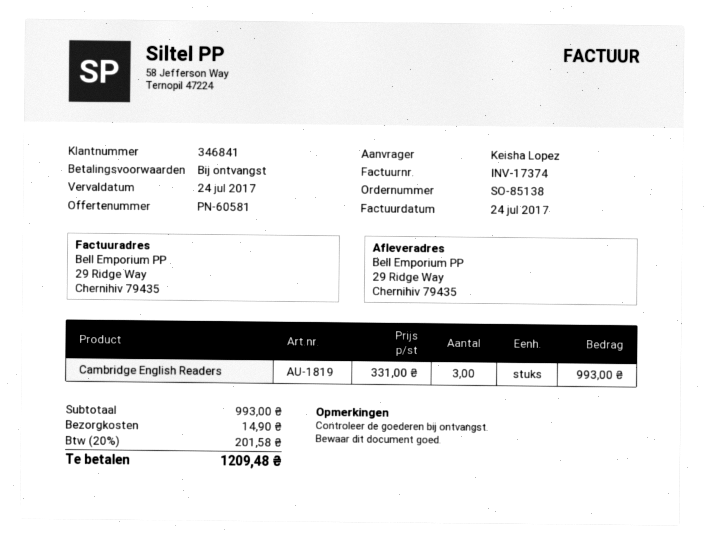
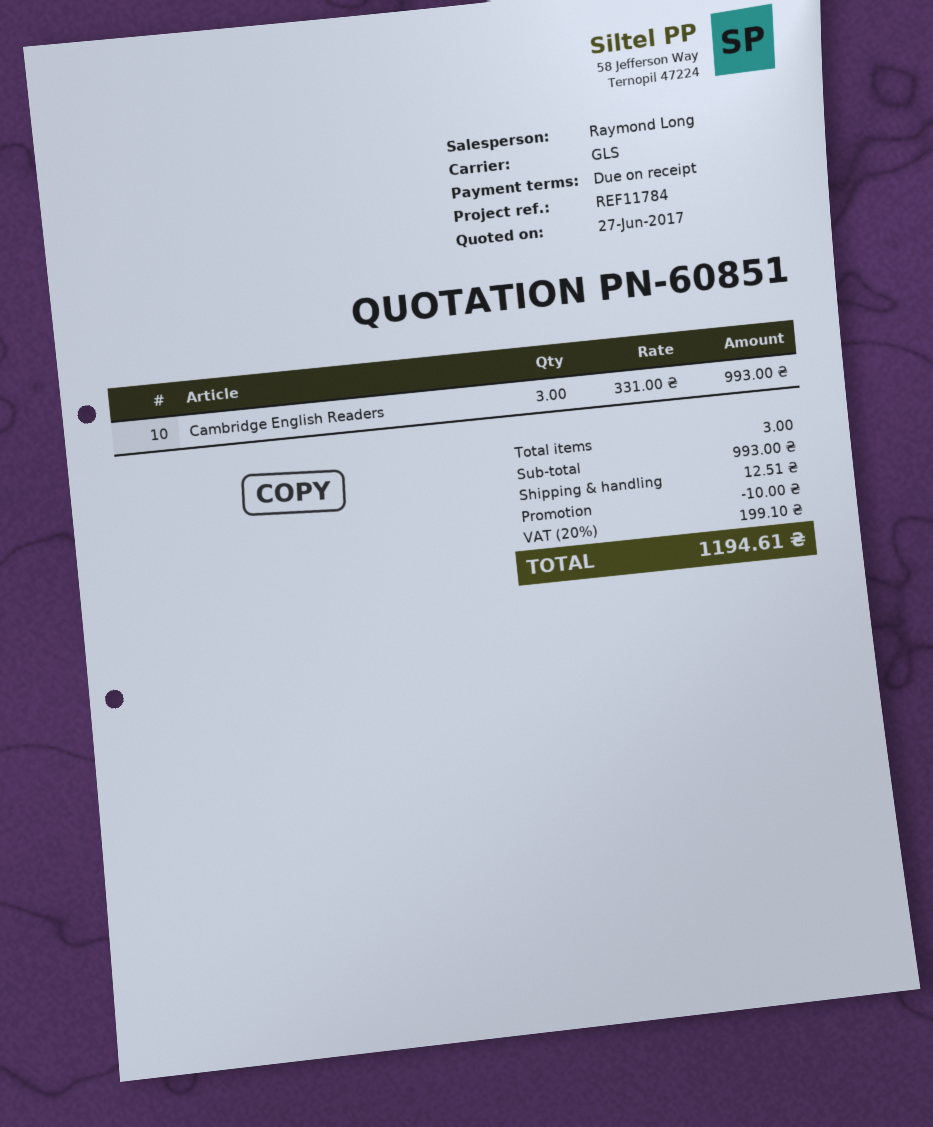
quote number: PN-60581 -> PN-60851
discount: none -> 10.00
shipping: 14.90 -> 12.51
tax: 20% = 201.58 -> 20% = 199.10
total: 1209.48 -> 1194.61

